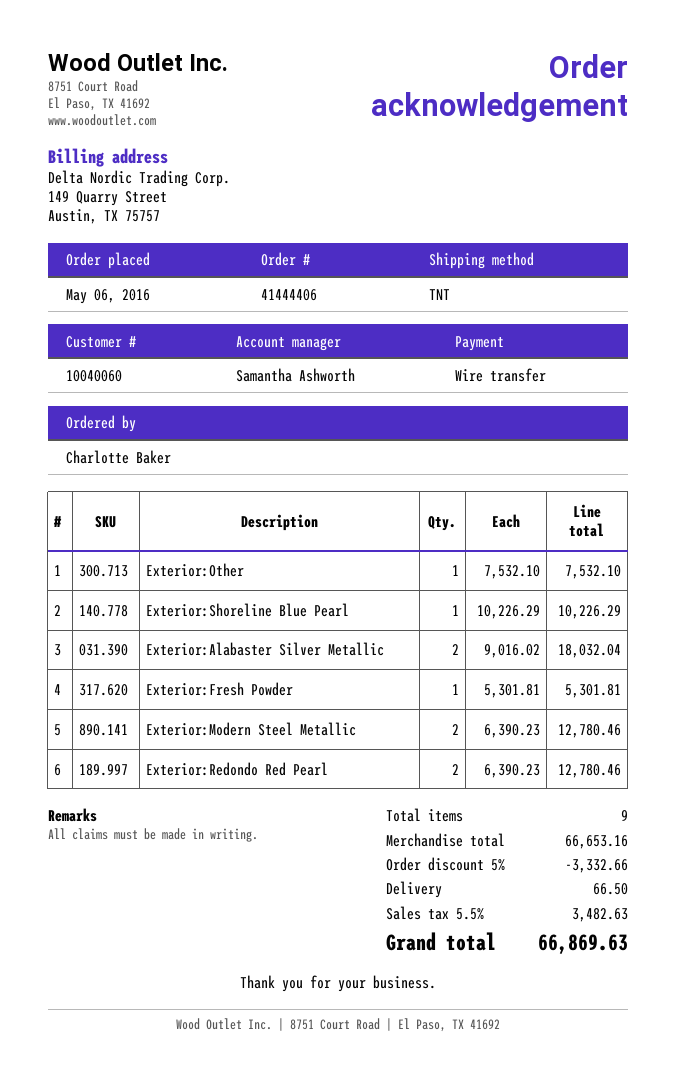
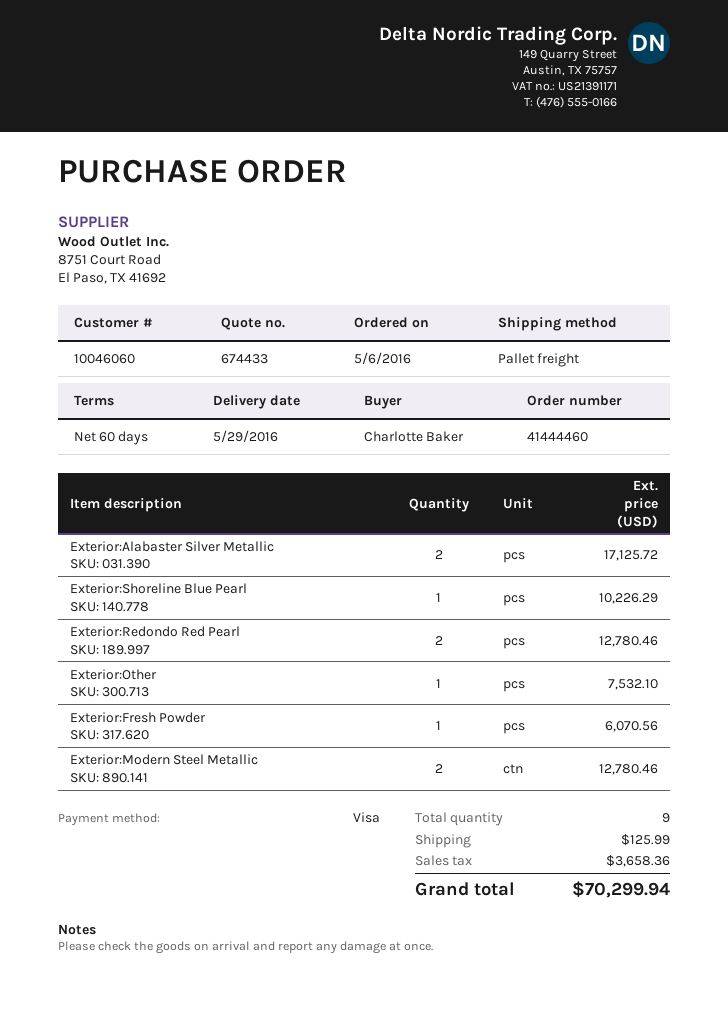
order number: 41444406 -> 41444460
customer number: 10040060 -> 10046060
payment method: bank transfer -> Visa
shipping method: TNT -> pallet freight
Exterior:Alabaster Silver Metallic: 2 for 18032.04 -> 2 for 17125.72
Exterior:Fresh Powder: 1 for 5301.81 -> 1 for 6070.56
discount: 5% = 3332.66 -> none
shipping: 66.50 -> 125.99
tax: 3482.63 -> 3658.36
total: 66869.63 -> 70299.94

